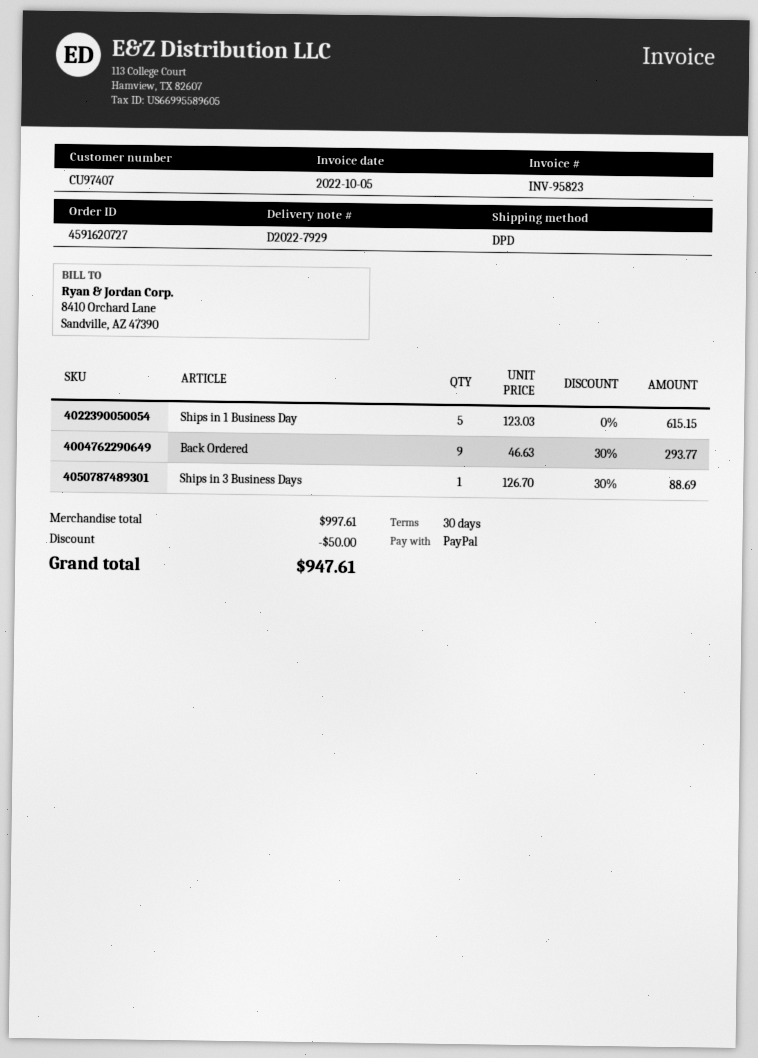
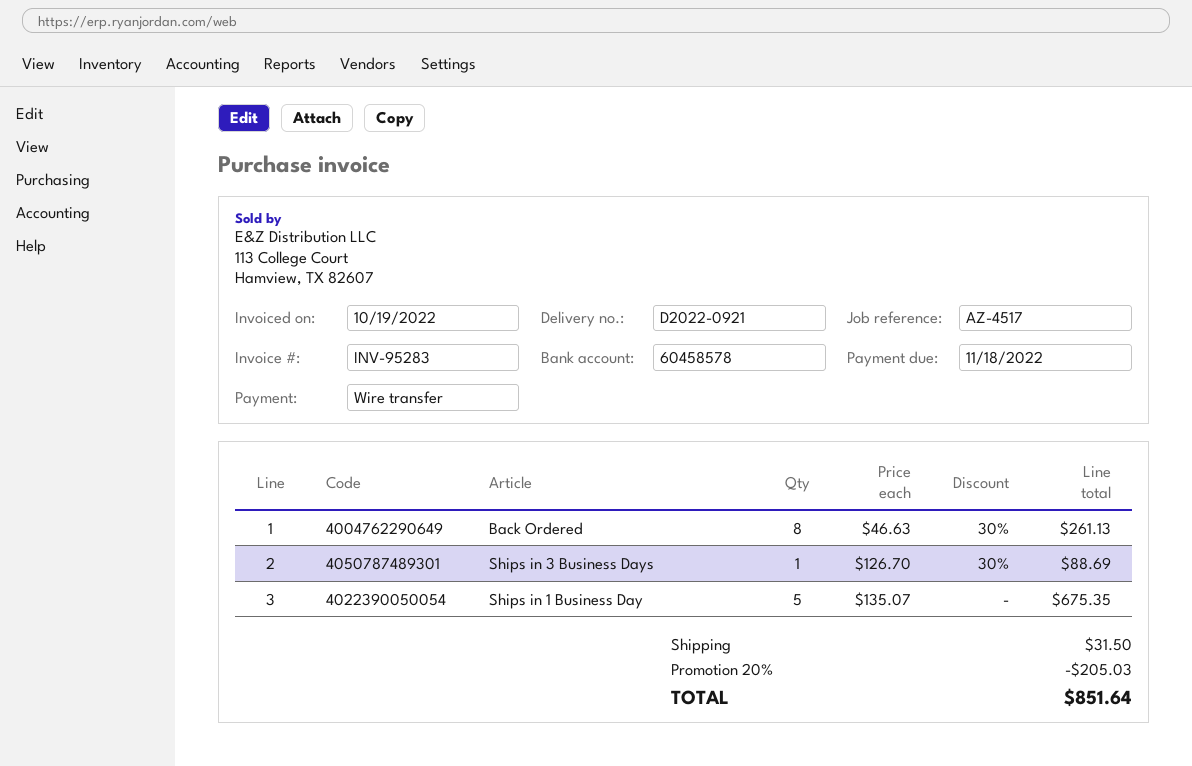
delivery note number: D2022-7929 -> D2022-0921
invoice number: INV-95823 -> INV-95283
invoice date: 2022-10-05 -> 2022-10-19
payment method: PayPal -> bank transfer
Ships in 1 Business Day: 5 x 123.03 = 615.15 -> 5 x 135.07 = 675.35
Back Ordered: 9 x 46.63 - 30% = 293.77 -> 8 x 46.63 - 30% = 261.13
discount: 50.00 -> 205.03
shipping: none -> 31.50
total: 947.61 -> 851.64

